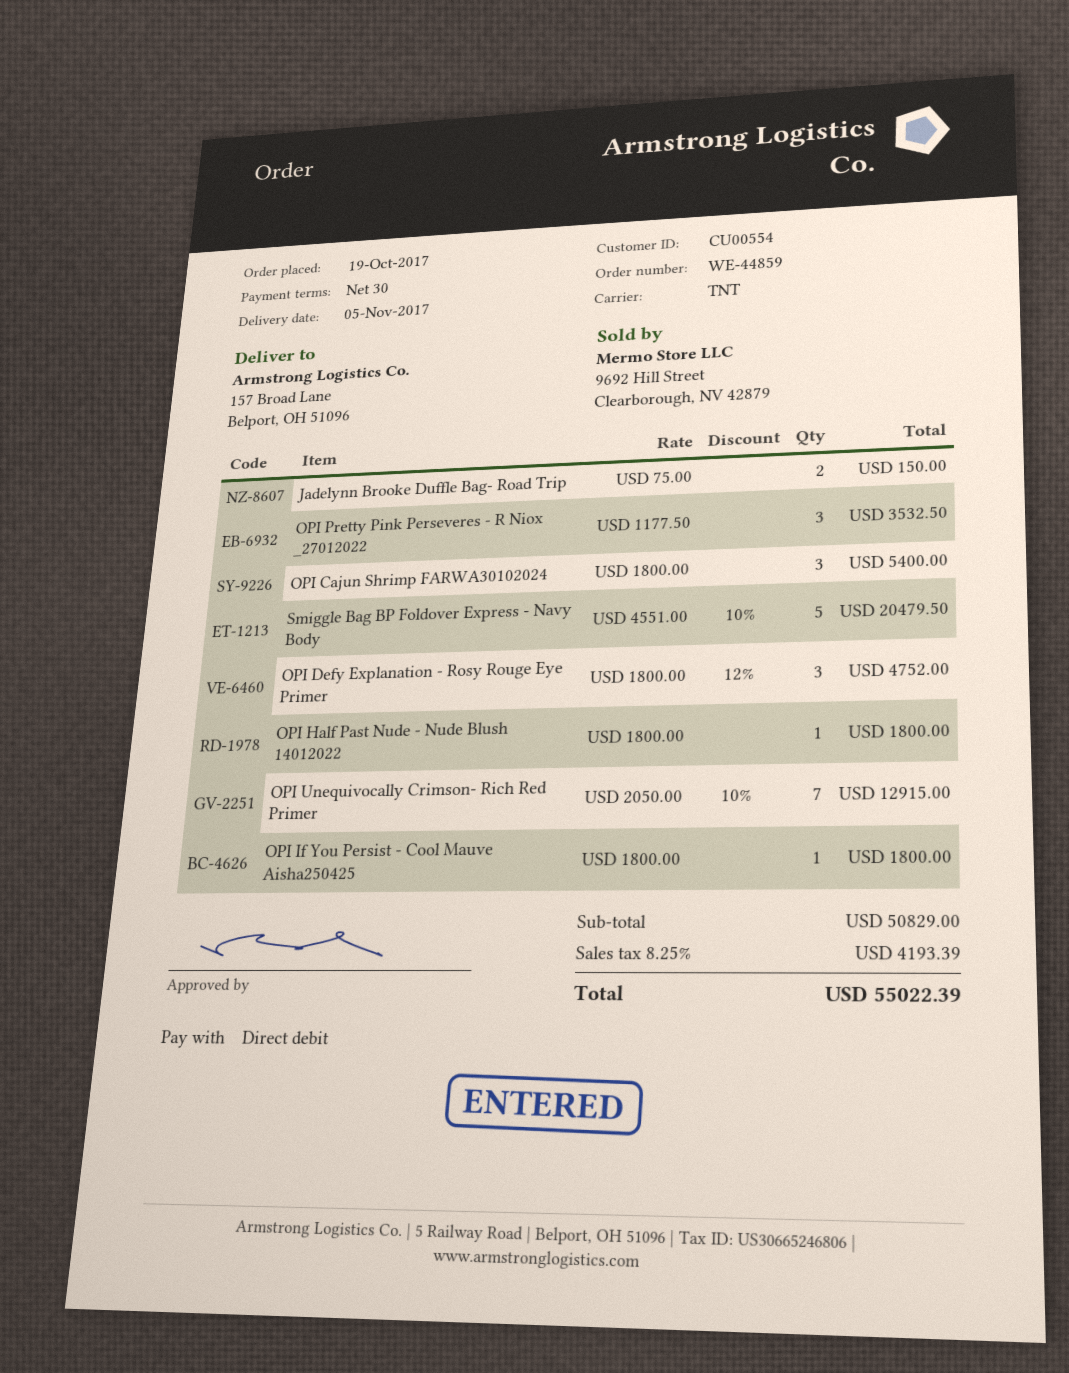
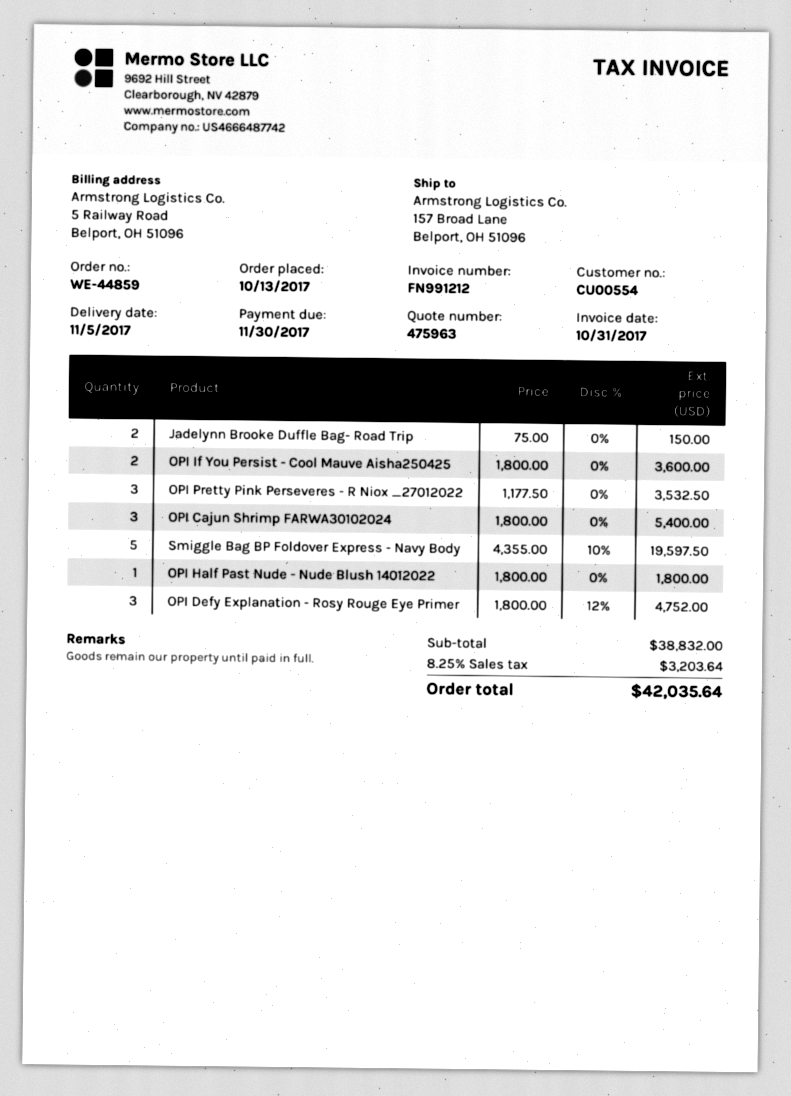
order date: 2017-10-19 -> 2017-10-13
Smiggle Bag BP Foldover Express - Navy Body: 5 x 4551.00 - 10% = 20479.50 -> 5 x 4355.00 - 10% = 19597.50
OPI Unequivocally Crimson- Rich Red Primer: 7 x 2050.00 - 10% = 12915.00 -> none
OPI If You Persist - Cool Mauve Aisha250425: 1 x 1800.00 = 1800.00 -> 2 x 1800.00 = 3600.00
subtotal: 50829.00 -> 38832.00
tax: 8.25% = 4193.39 -> 8.25% = 3203.64
total: 55022.39 -> 42035.64

